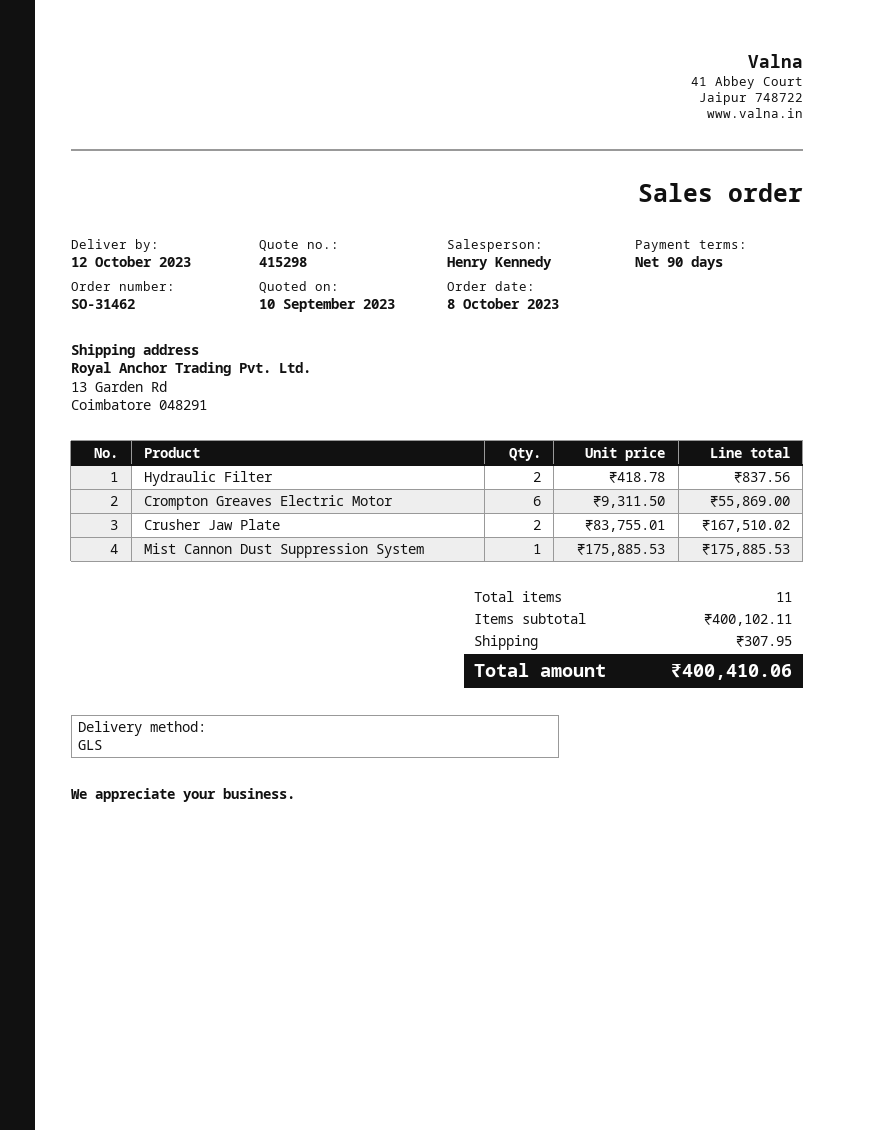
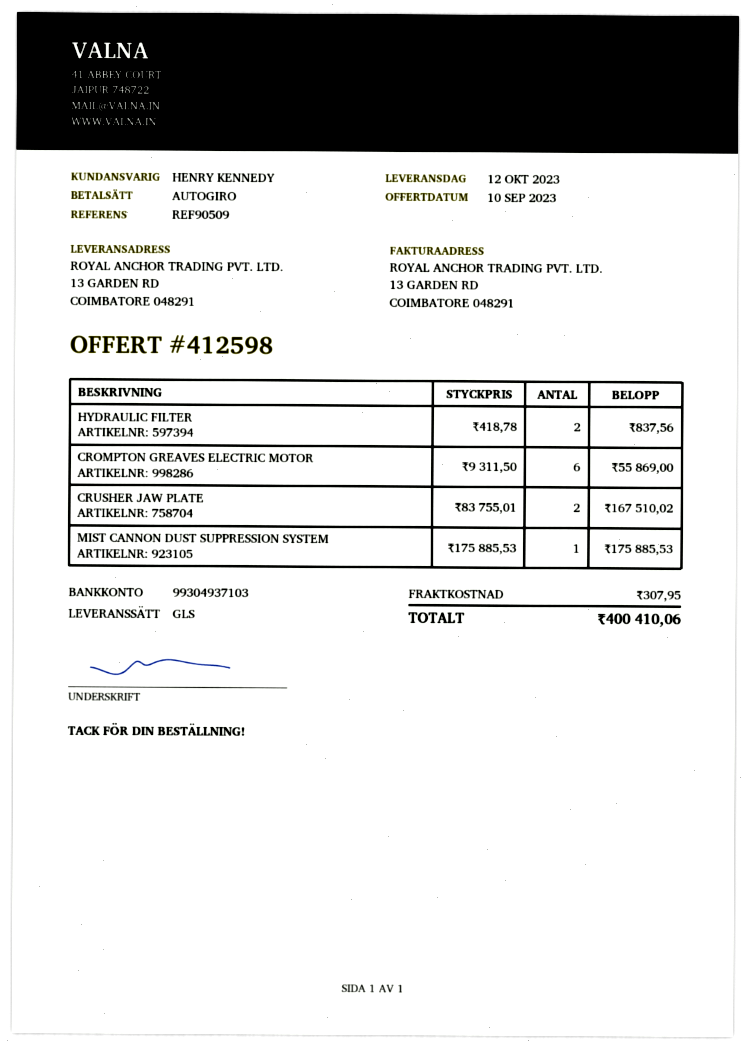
quote number: 415298 -> 412598

